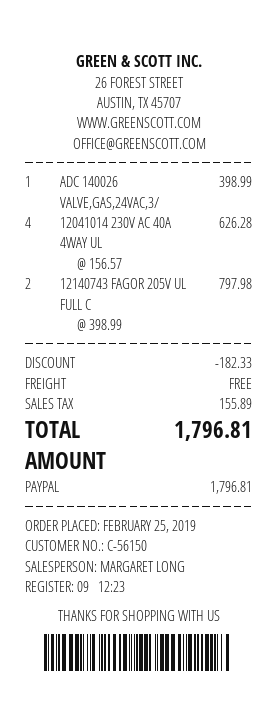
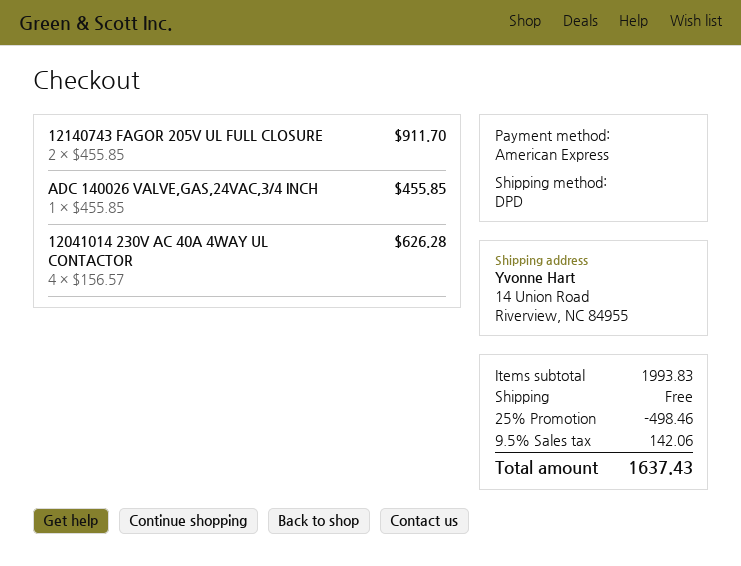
payment method: PayPal -> American Express
ADC 140026 VALVE,GAS,24VAC,3/: 1 x 398.99 = 398.99 -> 1 x 455.85 = 455.85
12140743 FAGOR 205V UL FULL C: 2 x 398.99 = 797.98 -> 2 x 455.85 = 911.70
discount: 182.33 -> 498.46
tax: 155.89 -> 142.06
total: 1796.81 -> 1637.43

